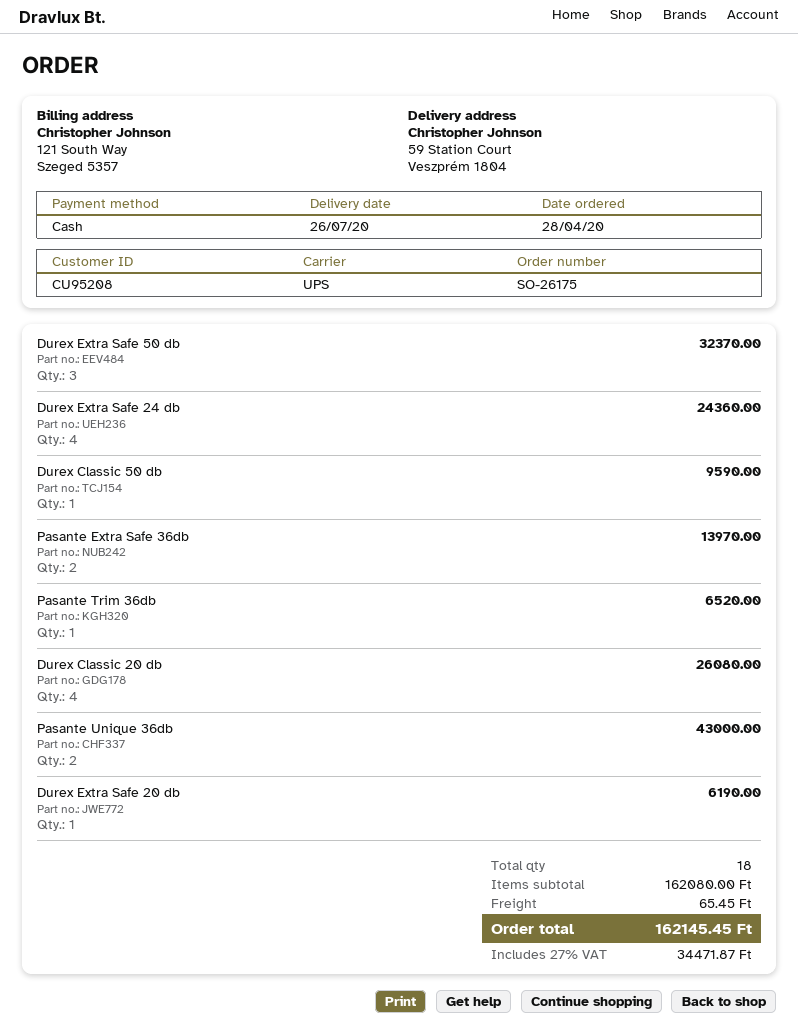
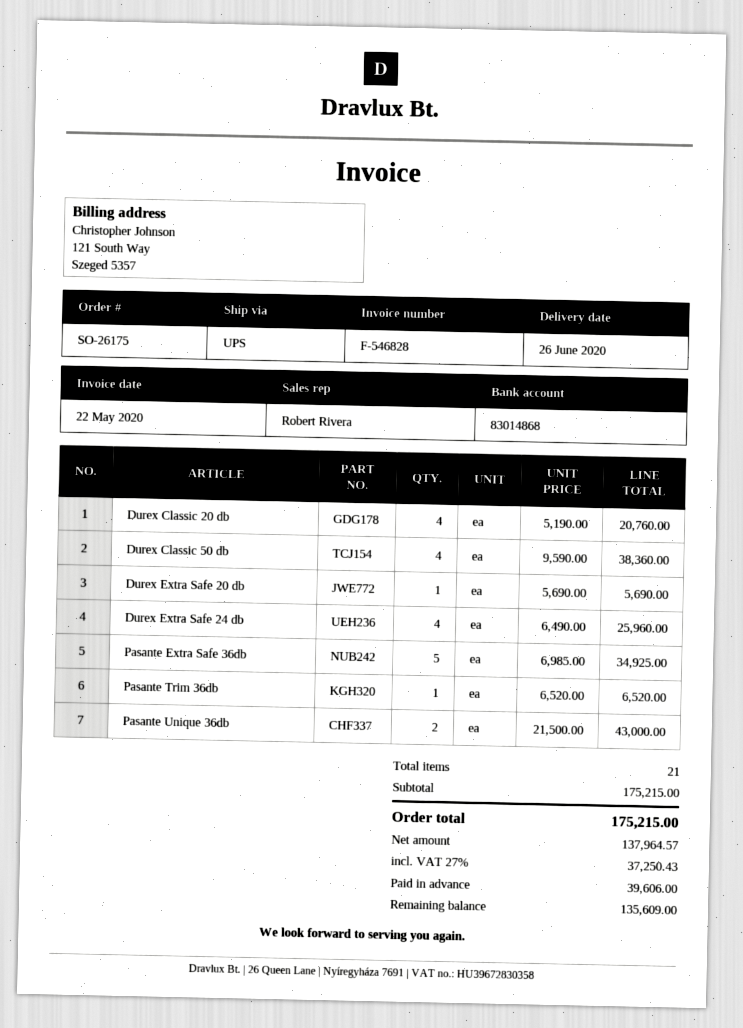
delivery date: 2020-07-26 -> 2020-06-26
Durex Extra Safe 50 db: 3 for 32370.00 -> none
Durex Extra Safe 24 db: 4 for 24360.00 -> 4 for 25960.00
Durex Classic 50 db: 1 for 9590.00 -> 4 for 38360.00
Pasante Extra Safe 36db: 2 for 13970.00 -> 5 for 34925.00
Durex Classic 20 db: 4 for 26080.00 -> 4 for 20760.00
Durex Extra Safe 20 db: 1 for 6190.00 -> 1 for 5690.00
total quantity: 18 -> 21
subtotal: 162080.00 -> 175215.00
shipping: 65.45 -> none
tax: 27% = 34471.87 -> 27% = 37250.43
total: 162145.45 -> 175215.00

